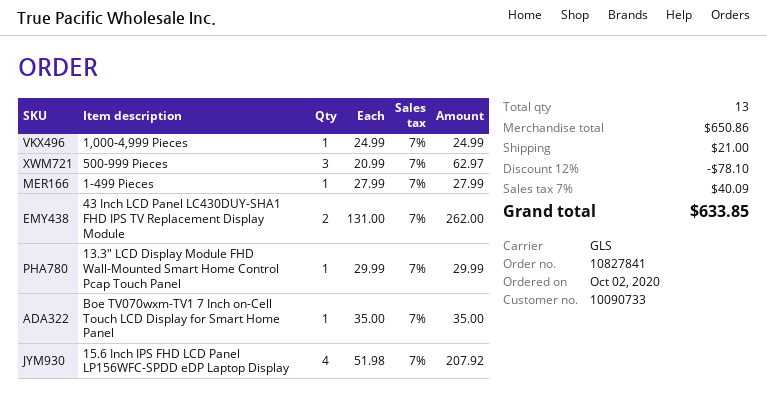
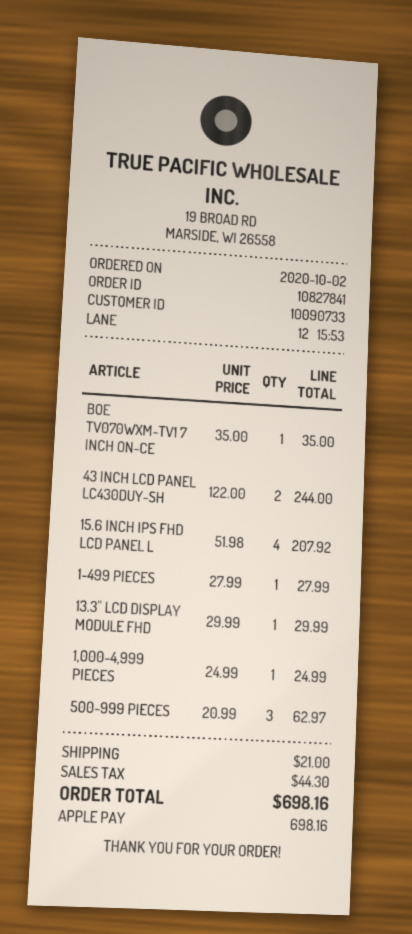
43 Inch LCD Panel LC430DUY-SHA1 FHD IPS TV Replacement Display Module: 2 x 131.00 = 262.00 -> 2 x 122.00 = 244.00
discount: 12% = 78.10 -> none
tax: 40.09 -> 44.30
total: 633.85 -> 698.16

